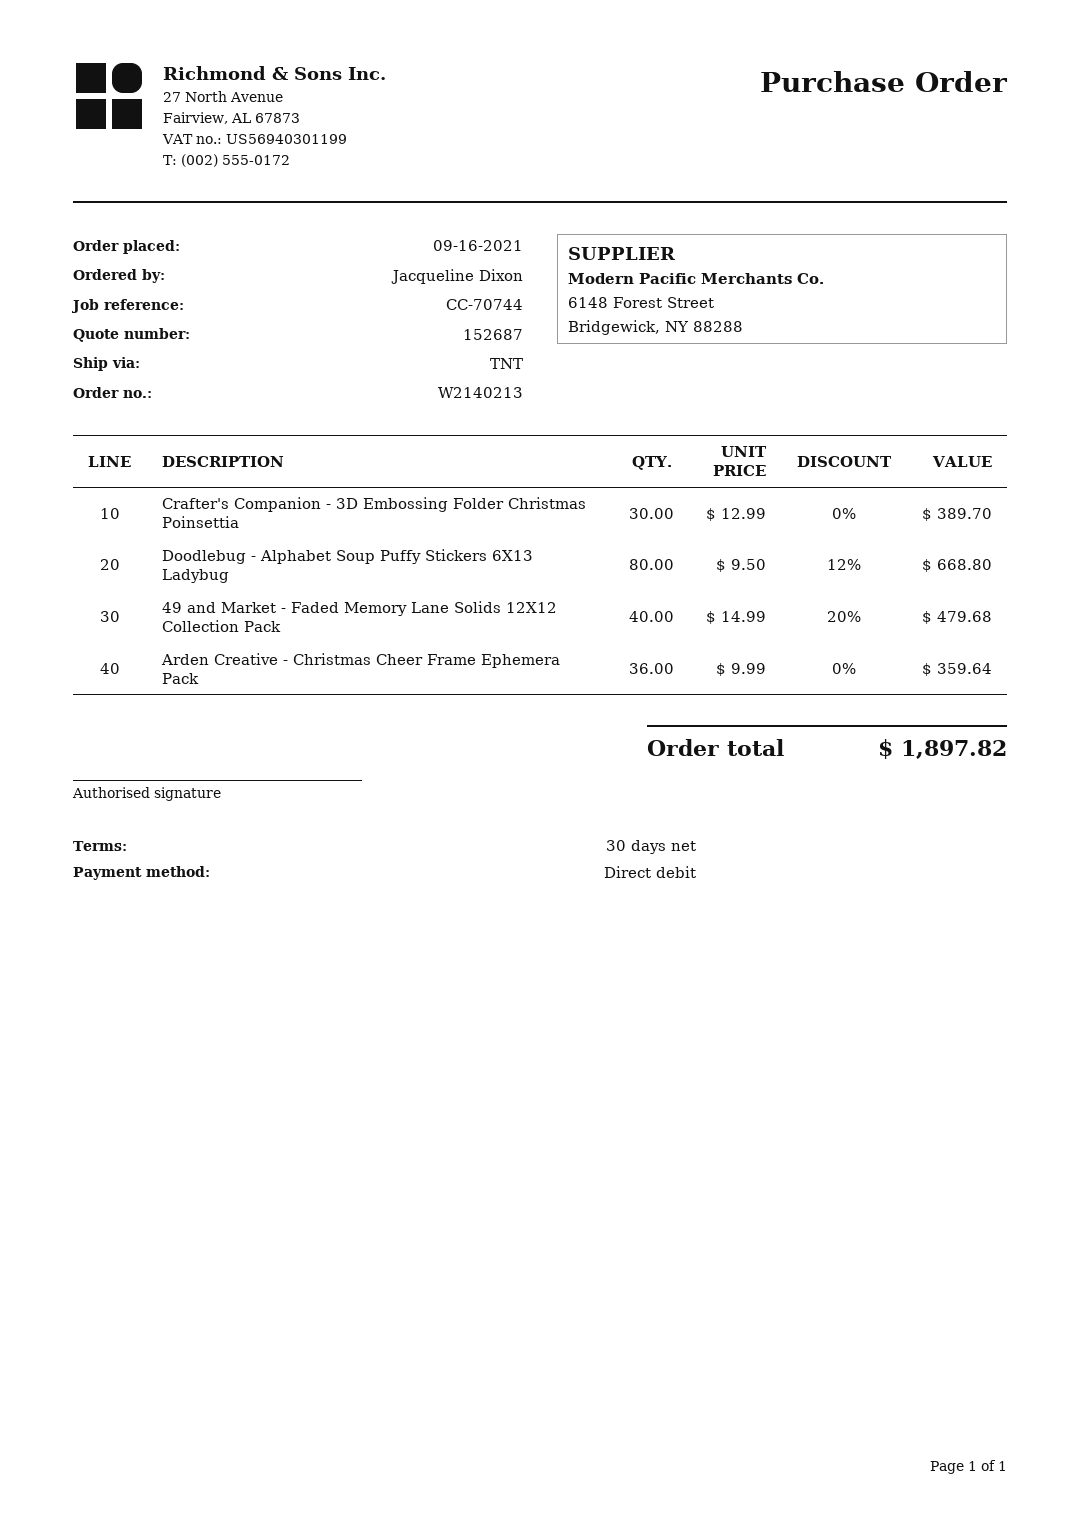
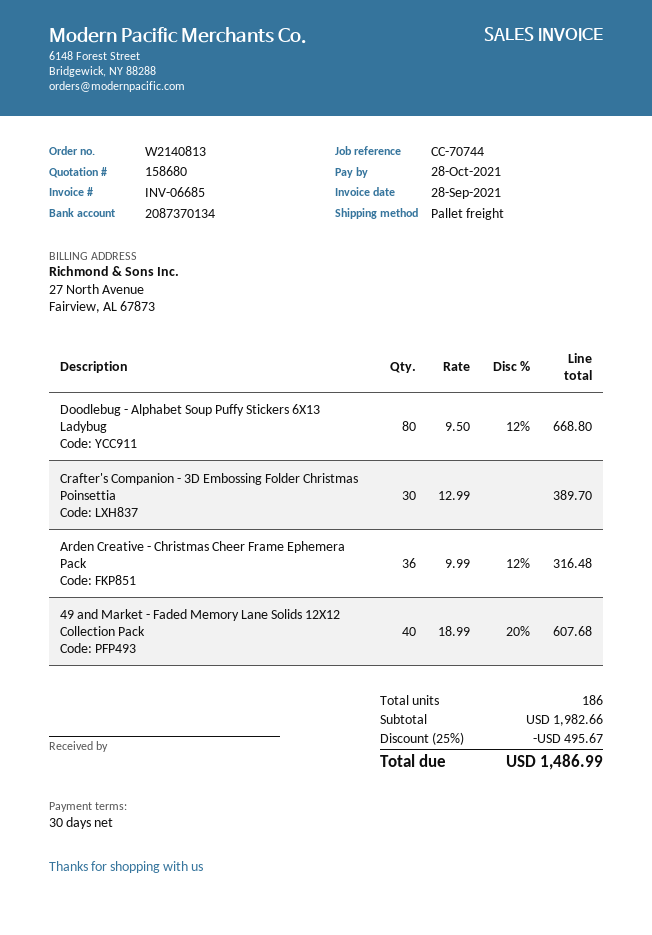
quote number: 152687 -> 158680
order number: W2140213 -> W2140813
shipping method: TNT -> pallet freight
49 and Market - Faded Memory Lane Solids 12X12 Collection Pack: 40 x 14.99 - 20% = 479.68 -> 40 x 18.99 - 20% = 607.68
Arden Creative - Christmas Cheer Frame Ephemera Pack: 36 x 9.99 = 359.64 -> 36 x 9.99 - 12% = 316.48
discount: none -> 25% = 495.67
total: 1897.82 -> 1486.99

